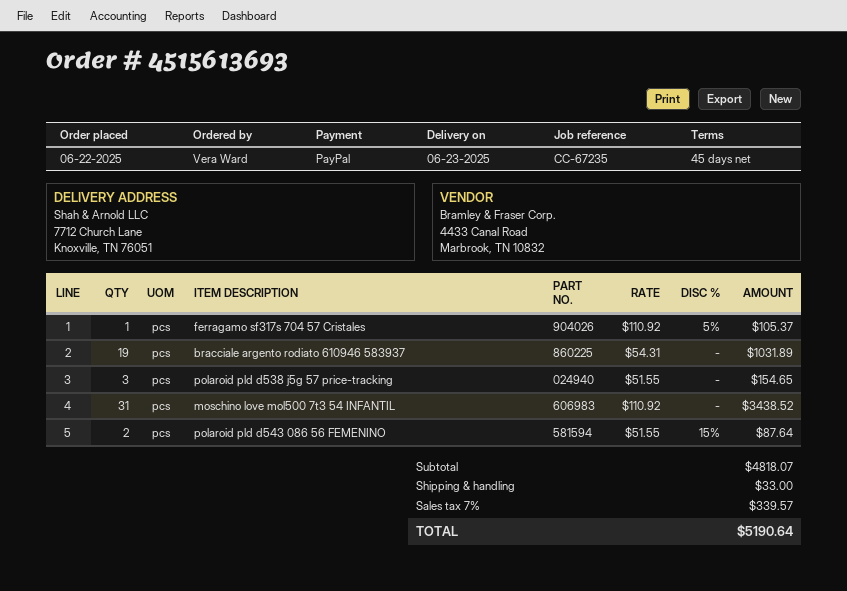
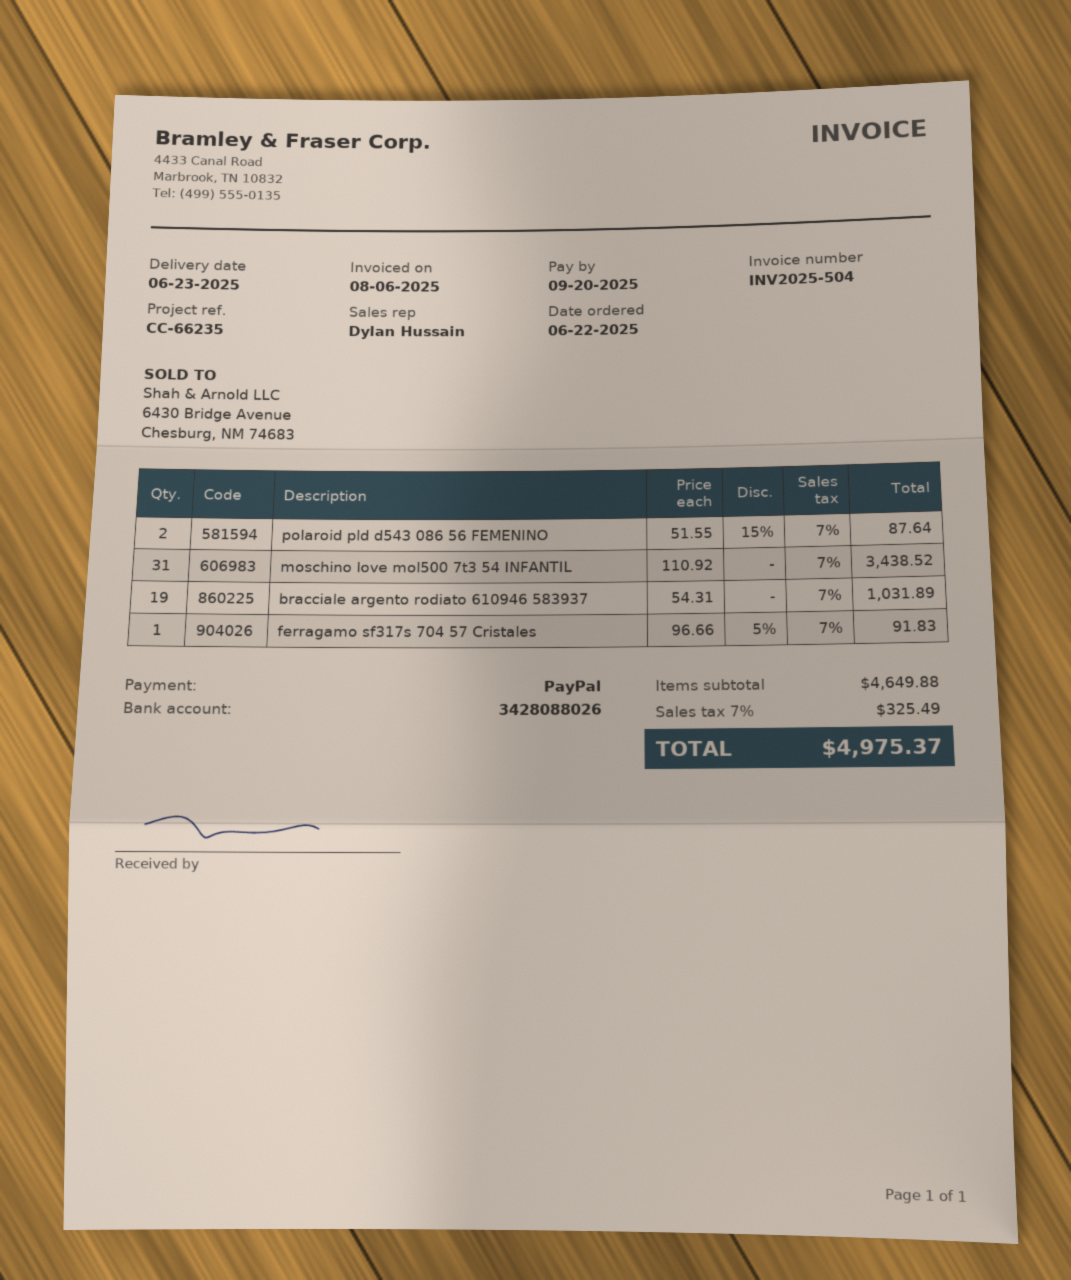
reference: CC-67235 -> CC-66235
ferragamo sf317s 704 57 Cristales: 1 x 110.92 - 5% = 105.37 -> 1 x 96.66 - 5% = 91.83
polaroid pld d538 j5g 57 price-tracking: 3 x 51.55 = 154.65 -> none
subtotal: 4818.07 -> 4649.88
shipping: 33.00 -> none
tax: 7% = 339.57 -> 7% = 325.49
total: 5190.64 -> 4975.37

